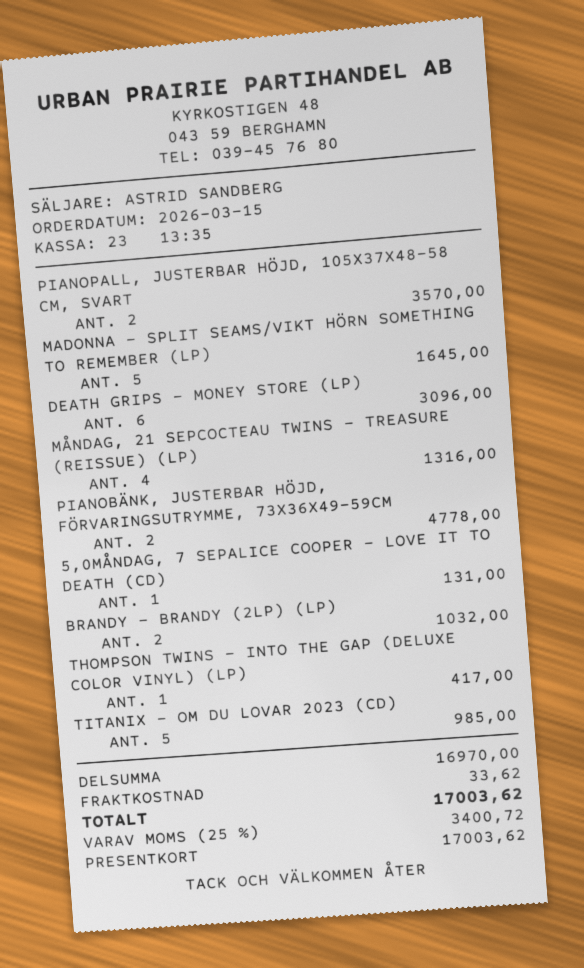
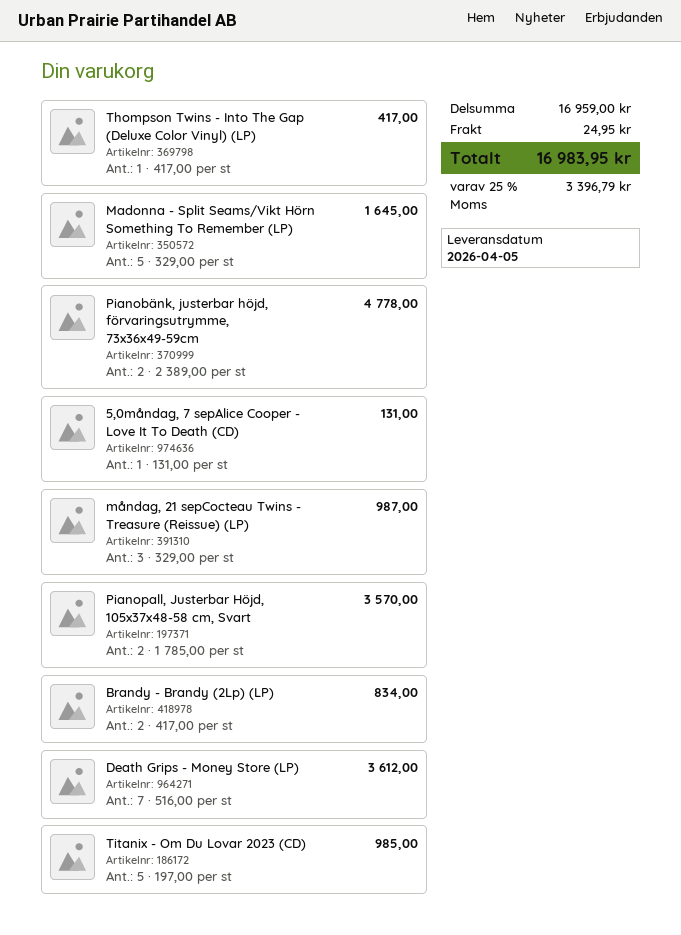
DEATH GRIPS - MONEY STORE (LP): 6 for 3096.00 -> 7 for 3612.00
MÅNDAG, 21 SEPCOCTEAU TWINS - TREASURE (REISSUE) (LP): 4 for 1316.00 -> 3 for 987.00
BRANDY - BRANDY (2LP) (LP): 2 for 1032.00 -> 2 for 834.00
subtotal: 16970.00 -> 16959.00
shipping: 33.62 -> 24.95
tax: 25% = 3400.72 -> 25% = 3396.79
total: 17003.62 -> 16983.95

